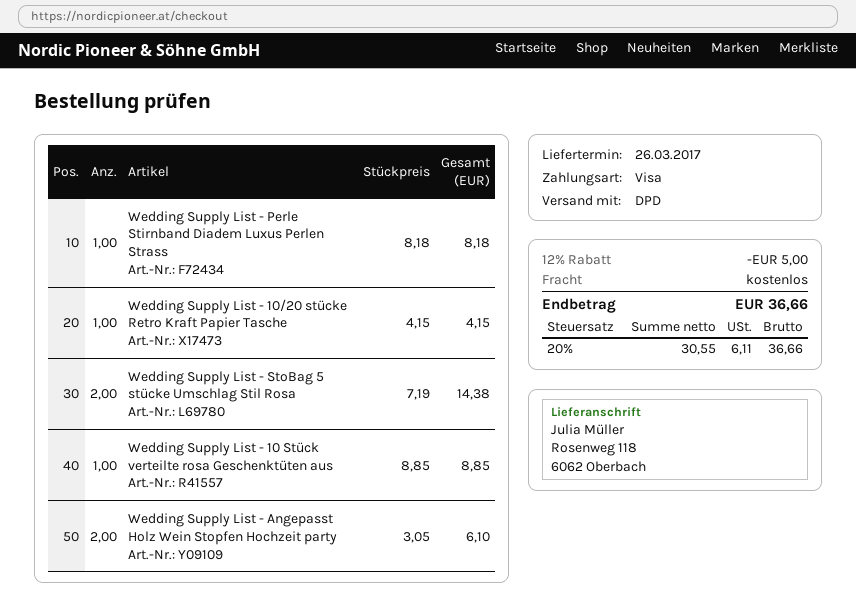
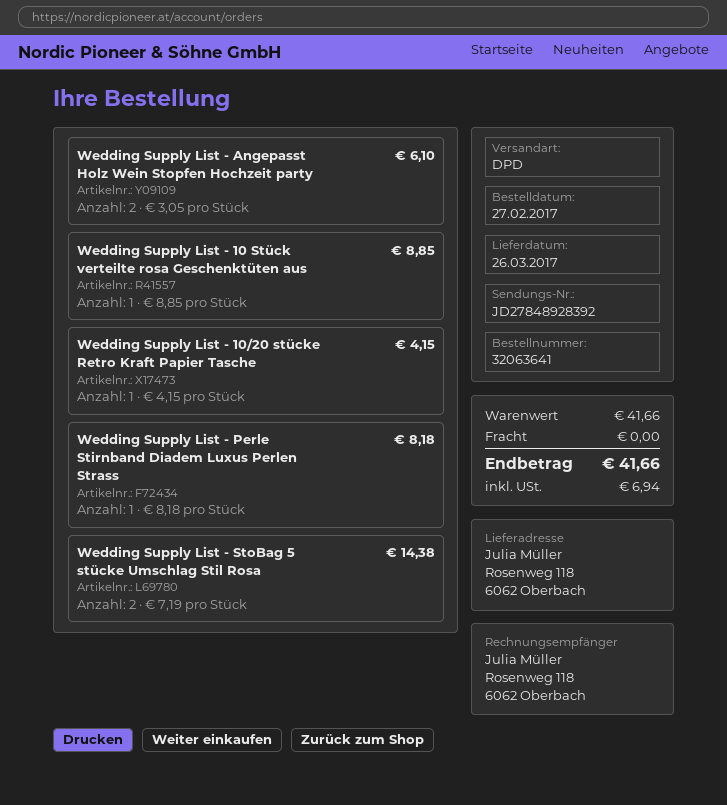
discount: 12% = 5.00 -> none
tax: 6.11 -> 6.94
total: 36.66 -> 41.66

